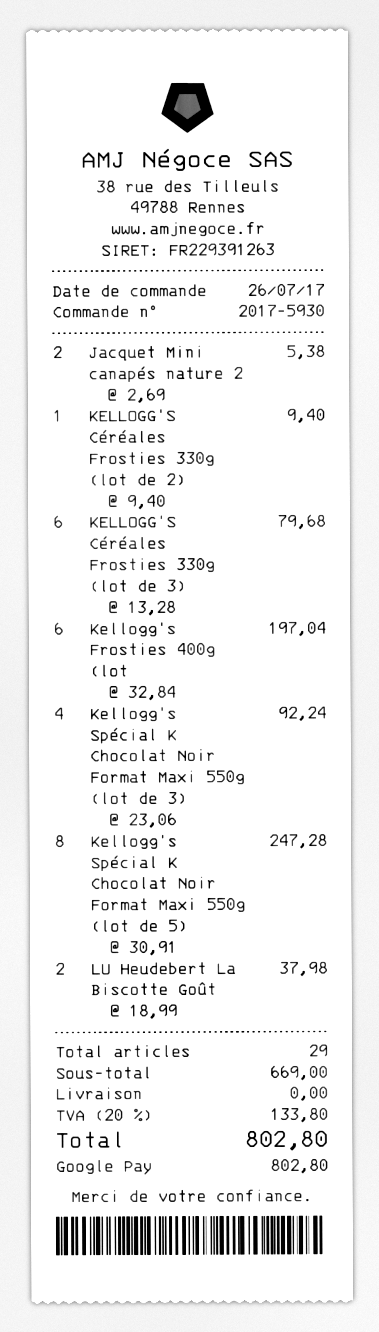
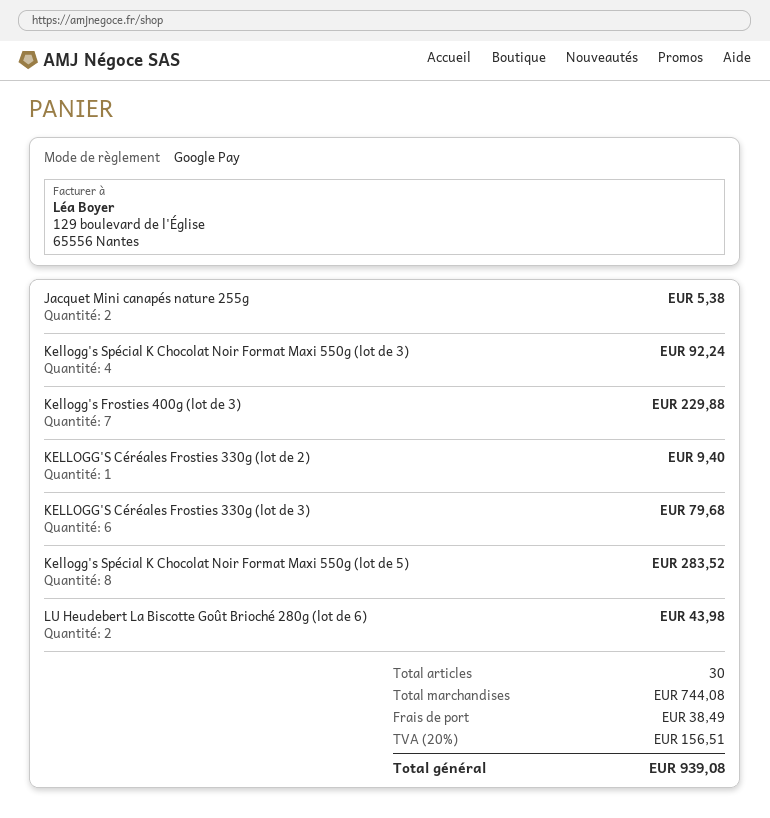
Kellogg's Frosties 400g (lot: 6 for 197.04 -> 7 for 229.88
Kellogg's Spécial K Chocolat Noir Format Maxi 550g (lot de 5): 8 for 247.28 -> 8 for 283.52
LU Heudebert La Biscotte Goût: 2 for 37.98 -> 2 for 43.98
total quantity: 29 -> 30
subtotal: 669.00 -> 744.08
shipping: 0.00 -> 38.49
tax: 20% = 133.80 -> 20% = 156.51
total: 802.80 -> 939.08

